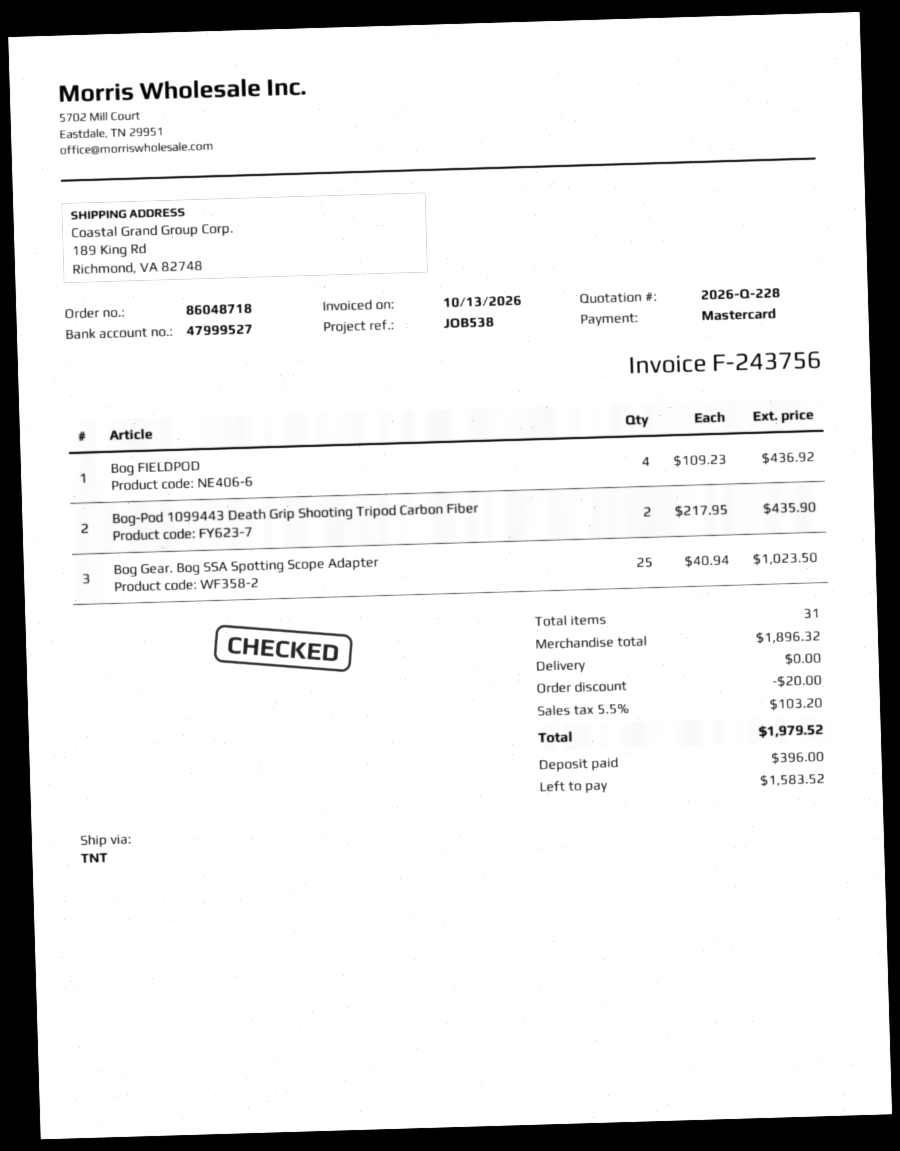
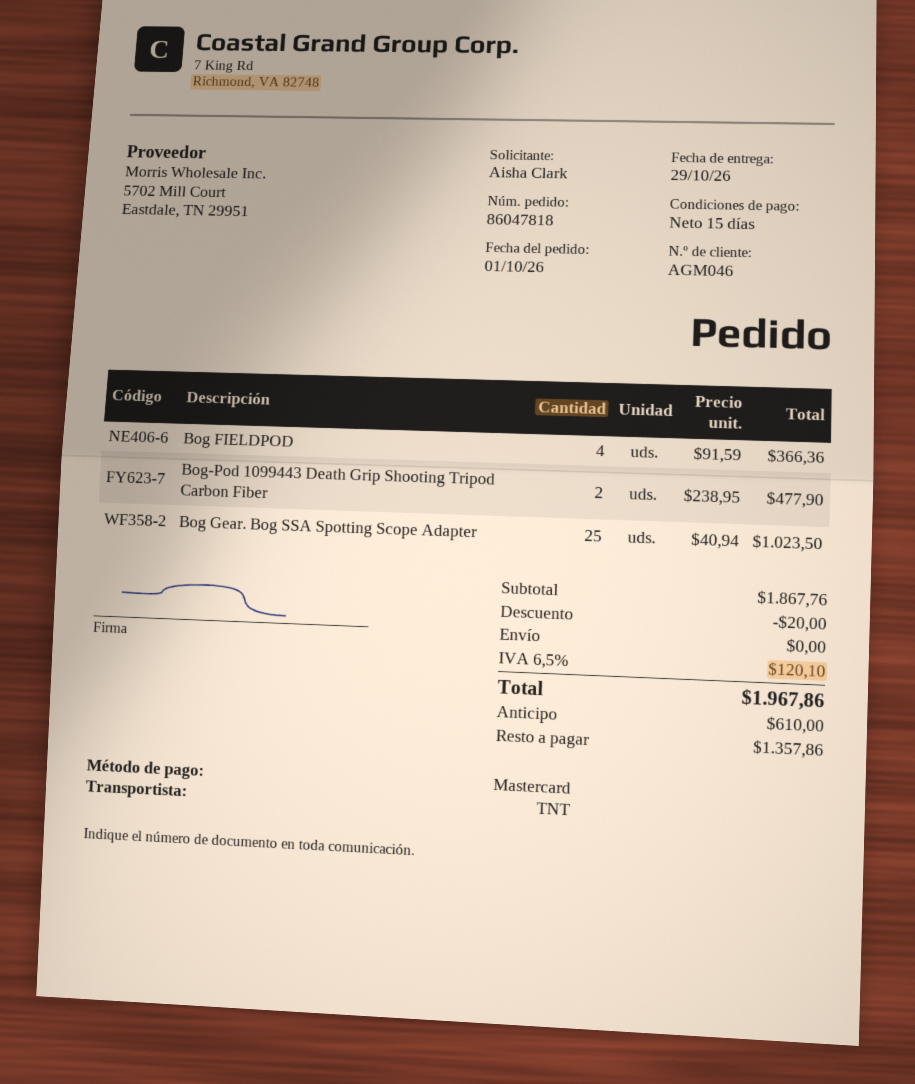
order number: 86048718 -> 86047818
Bog FIELDPOD: 4 x 109.23 = 436.92 -> 4 x 91.59 = 366.36
Bog-Pod 1099443 Death Grip Shooting Tripod Carbon Fiber: 2 x 217.95 = 435.90 -> 2 x 238.95 = 477.90
subtotal: 1896.32 -> 1867.76
tax: 5.5% = 103.20 -> 6.5% = 120.10
total: 1979.52 -> 1967.86
deposit: 396.00 -> 610.00
balance: 1583.52 -> 1357.86

